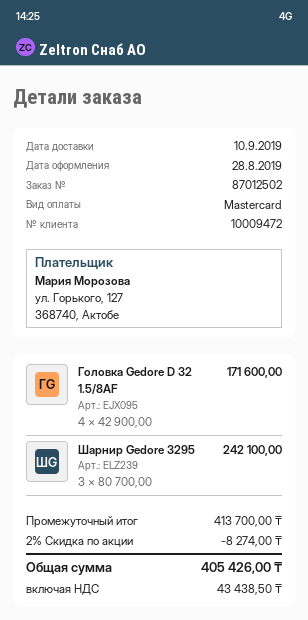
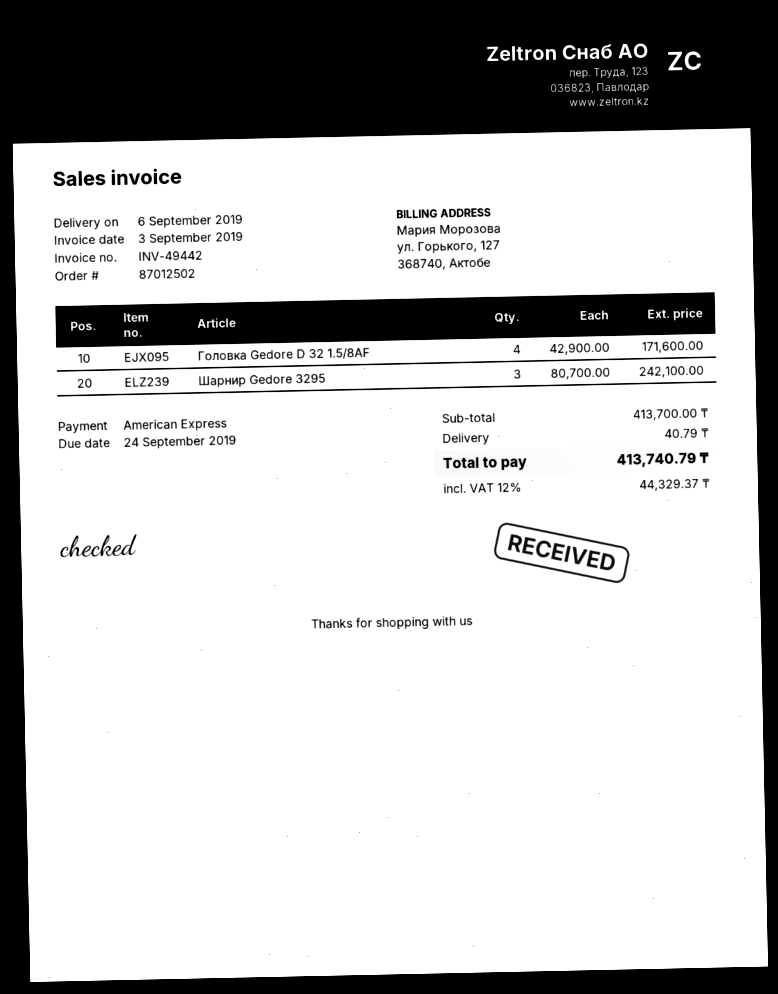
delivery date: 2019-09-10 -> 2019-09-06
payment method: Mastercard -> American Express
discount: 2% = 8274.00 -> none
shipping: none -> 40.79
tax: 43438.50 -> 44329.37
total: 405426.00 -> 413740.79

